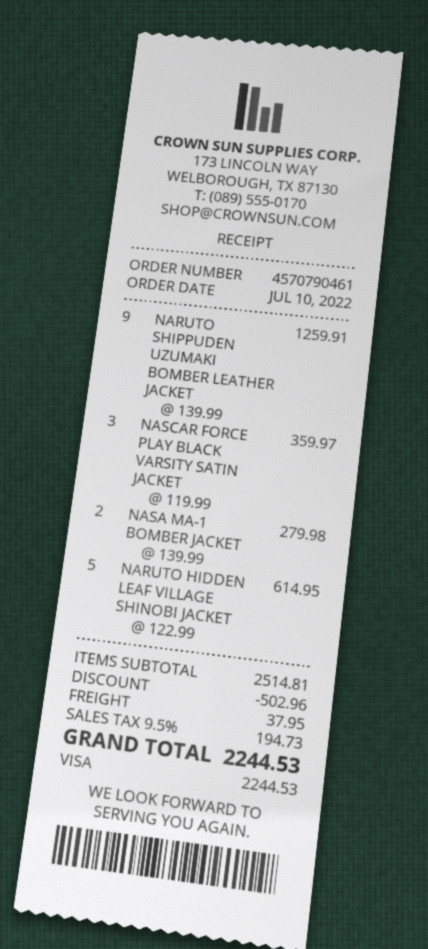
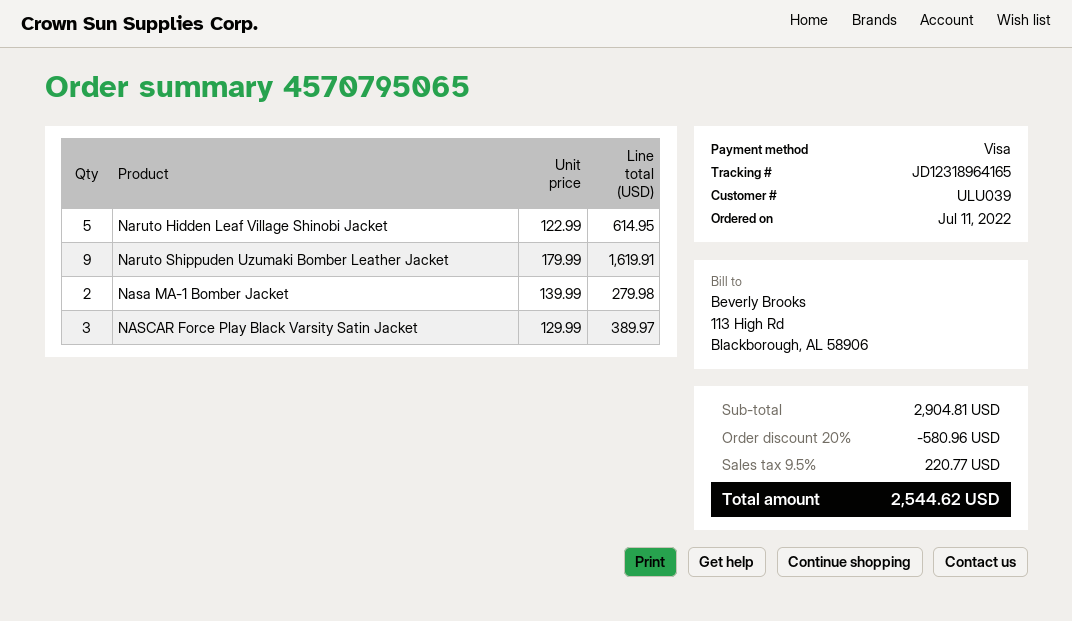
order number: 4570790461 -> 4570795065
order date: 2022-07-10 -> 2022-07-11
NARUTO SHIPPUDEN UZUMAKI BOMBER LEATHER JACKET: 9 x 139.99 = 1259.91 -> 9 x 179.99 = 1619.91
NASCAR FORCE PLAY BLACK VARSITY SATIN JACKET: 3 x 119.99 = 359.97 -> 3 x 129.99 = 389.97
subtotal: 2514.81 -> 2904.81
discount: 502.96 -> 580.96
shipping: 37.95 -> none
tax: 9.5% = 194.73 -> 9.5% = 220.77
total: 2244.53 -> 2544.62

